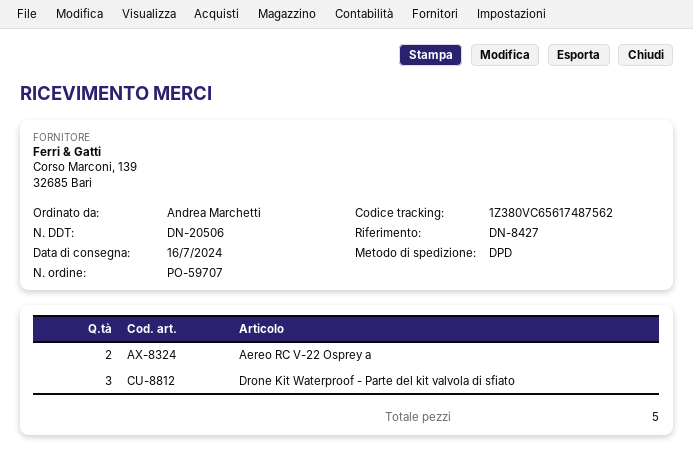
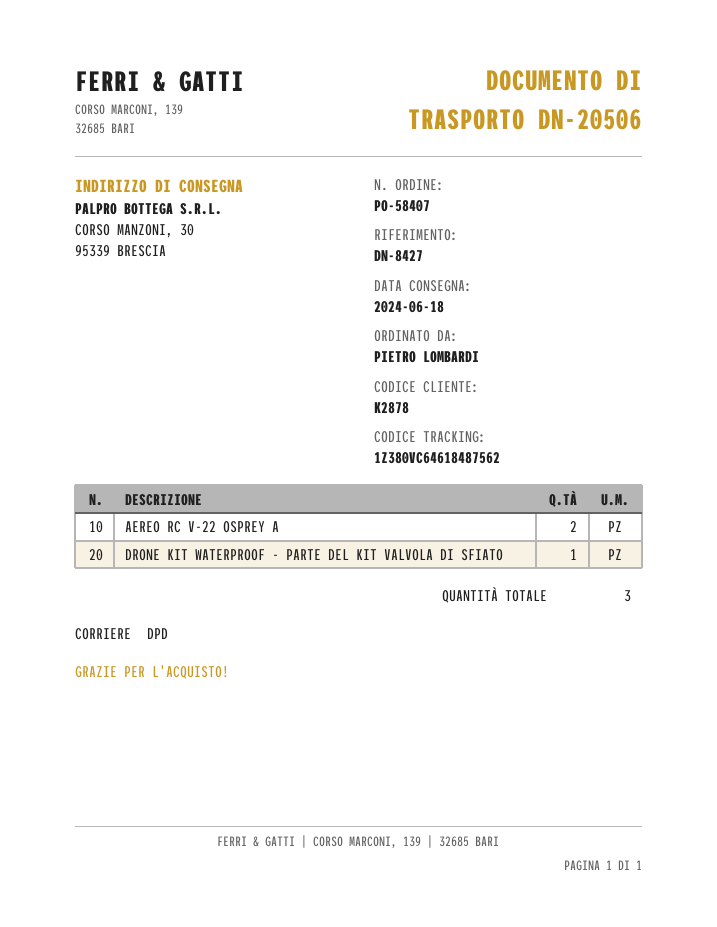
order number: PO-59707 -> PO-58407
delivery date: 2024-07-16 -> 2024-06-18
ordered by: Andrea Marchetti -> PIETRO LOMBARDI
tracking number: 1Z380VC65617487562 -> 1Z380VC64618487562
Drone Kit Waterproof - Parte del kit valvola di sfiato: 3 -> 1
total quantity: 5 -> 3

